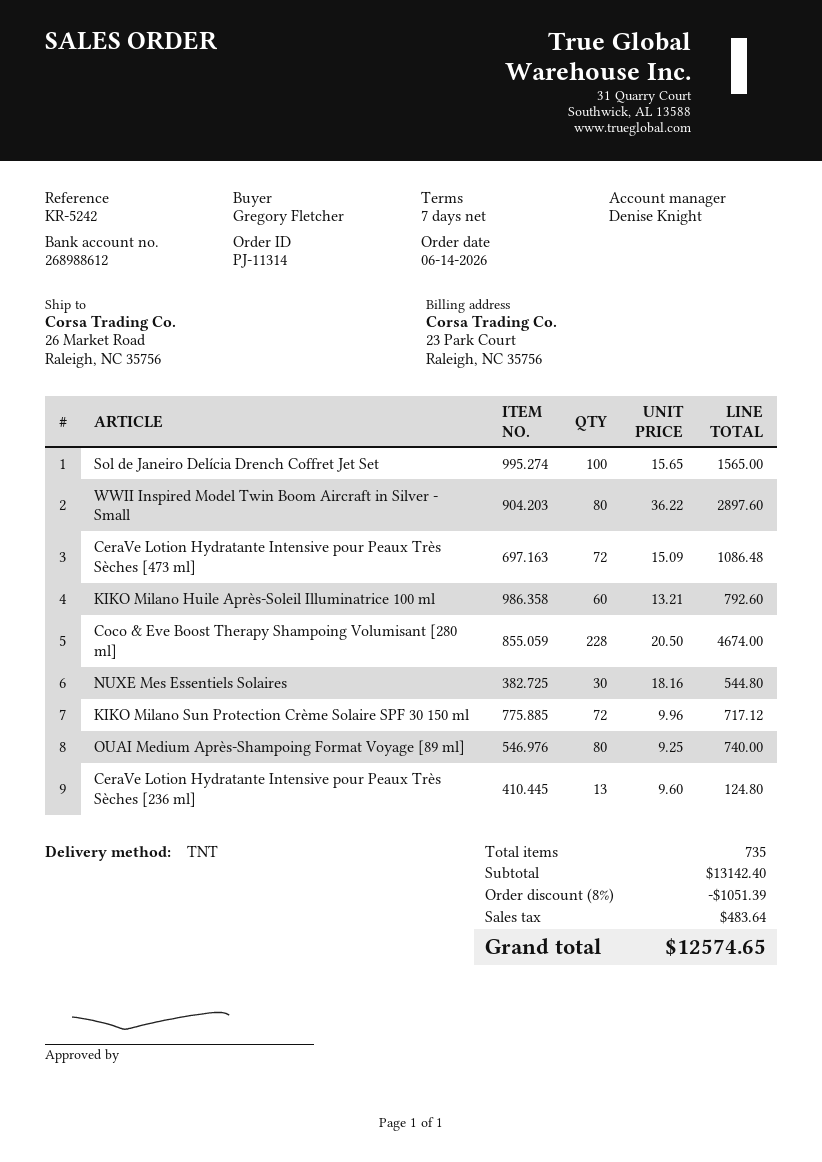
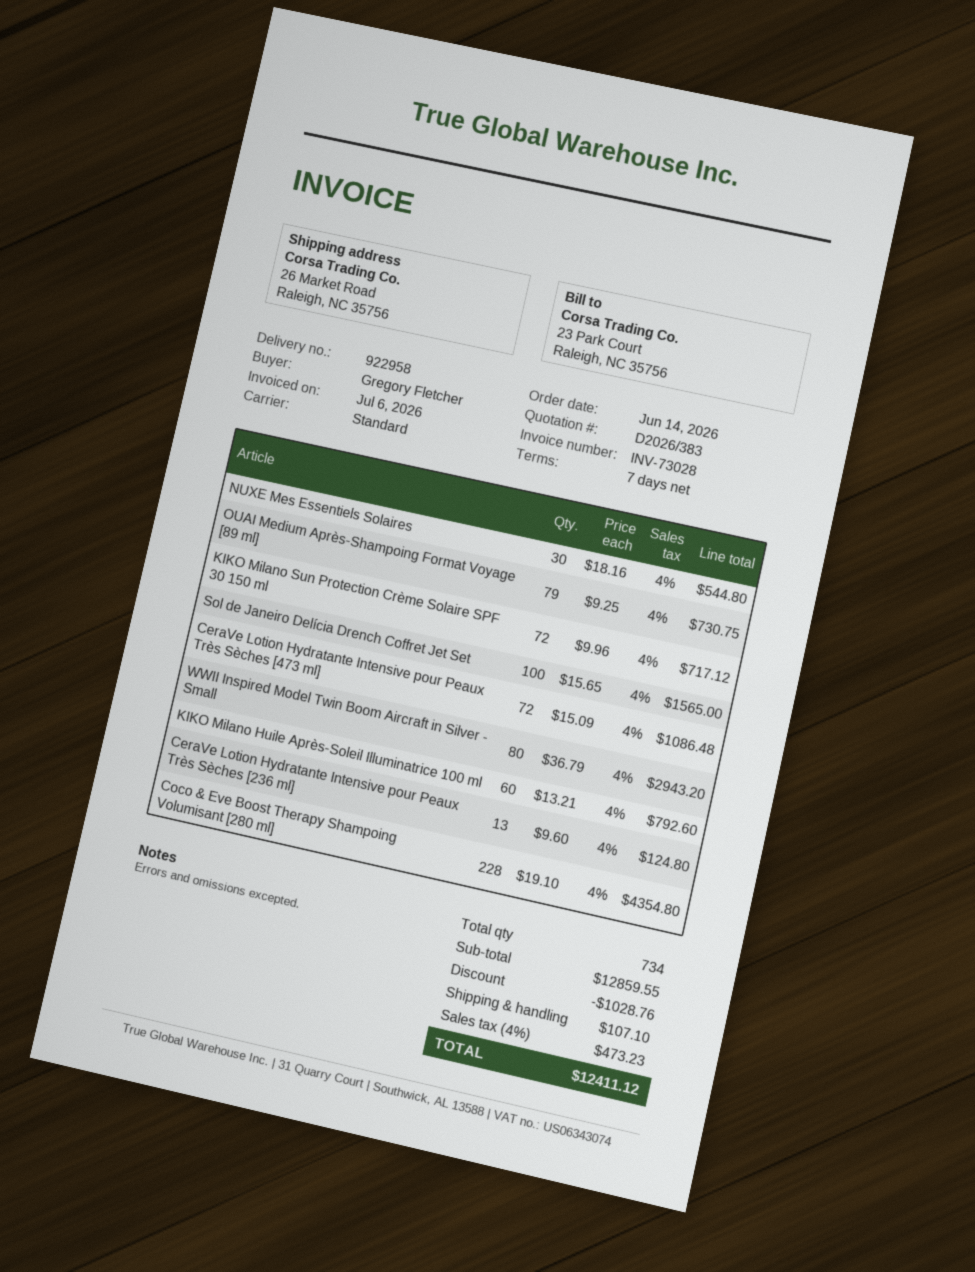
shipping method: TNT -> standard
WWII Inspired Model Twin Boom Aircraft in Silver - Small: 80 x 36.22 = 2897.60 -> 80 x 36.79 = 2943.20
Coco & Eve Boost Therapy Shampoing Volumisant [280 ml]: 228 x 20.50 = 4674.00 -> 228 x 19.10 = 4354.80
OUAI Medium Après-Shampoing Format Voyage [89 ml]: 80 x 9.25 = 740.00 -> 79 x 9.25 = 730.75
total quantity: 735 -> 734
subtotal: 13142.40 -> 12859.55
discount: 1051.39 -> 1028.76
shipping: none -> 107.10
tax: 483.64 -> 473.23
total: 12574.65 -> 12411.12

